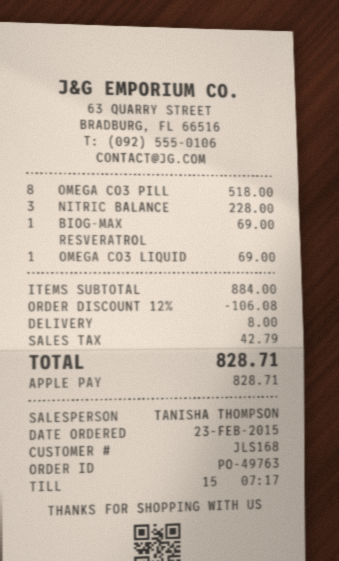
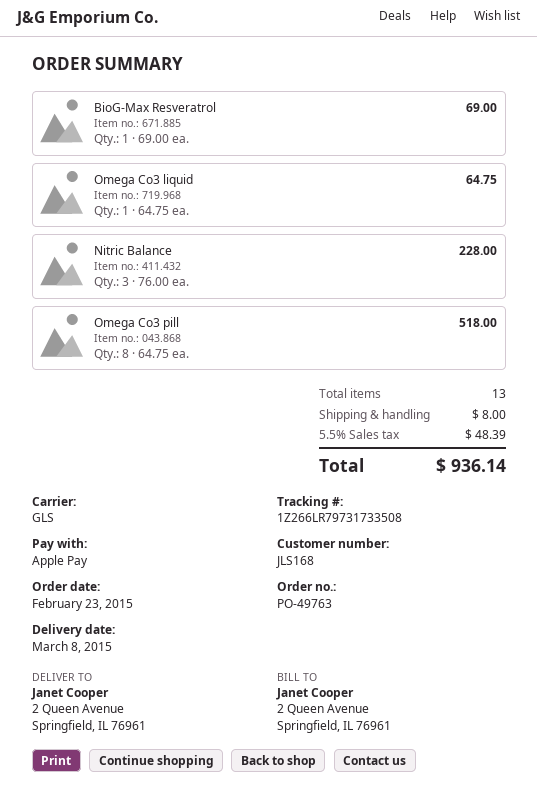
OMEGA CO3 LIQUID: 1 for 69.00 -> 1 for 64.75
discount: 12% = 106.08 -> none
tax: 42.79 -> 48.39
total: 828.71 -> 936.14

